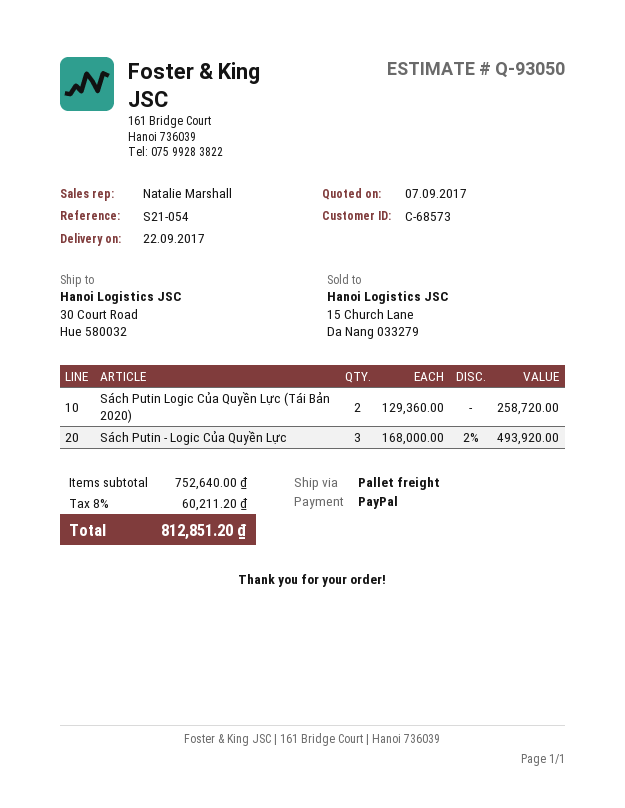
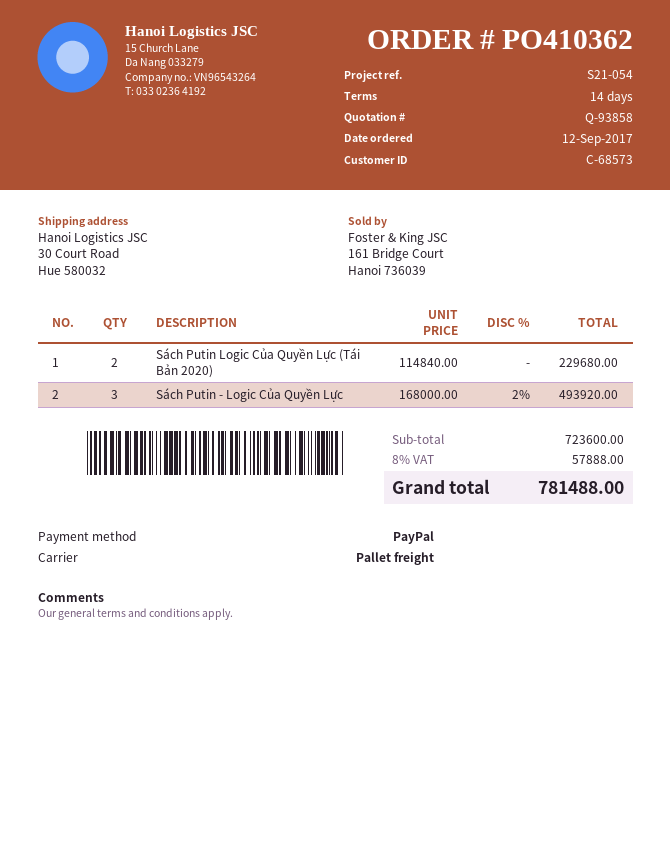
quote number: Q-93050 -> Q-93858
Sách Putin Logic Của Quyền Lực (Tái Bản 2020): 2 x 129360.00 = 258720.00 -> 2 x 114840.00 = 229680.00
subtotal: 752640.00 -> 723600.00
tax: 8% = 60211.20 -> 8% = 57888.00
total: 812851.20 -> 781488.00

